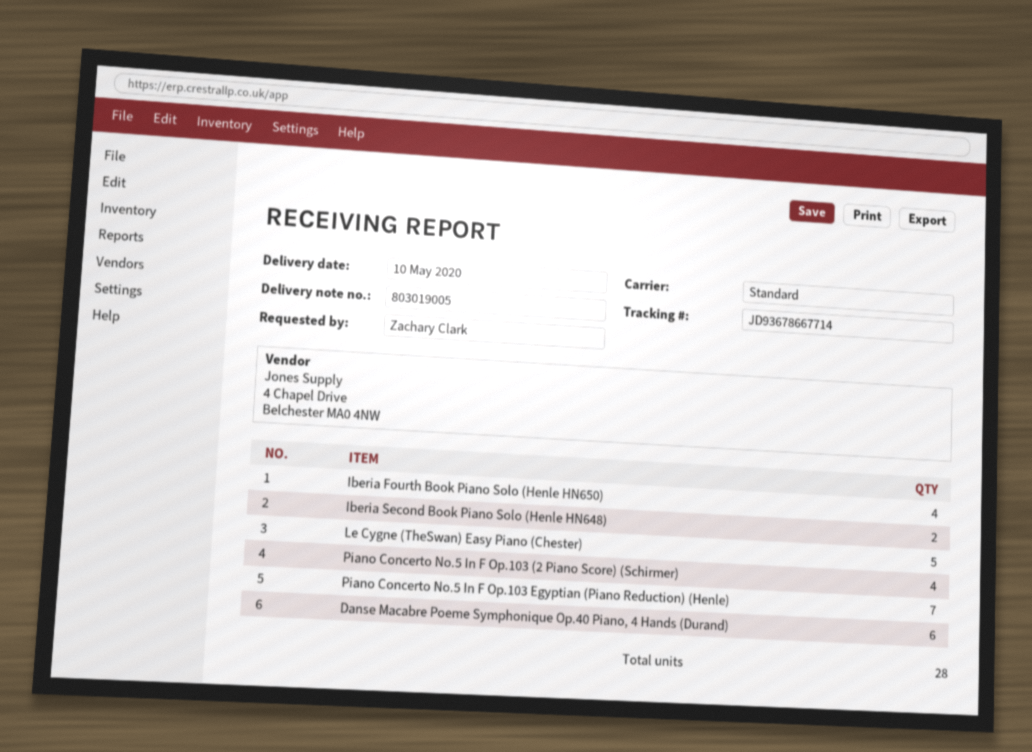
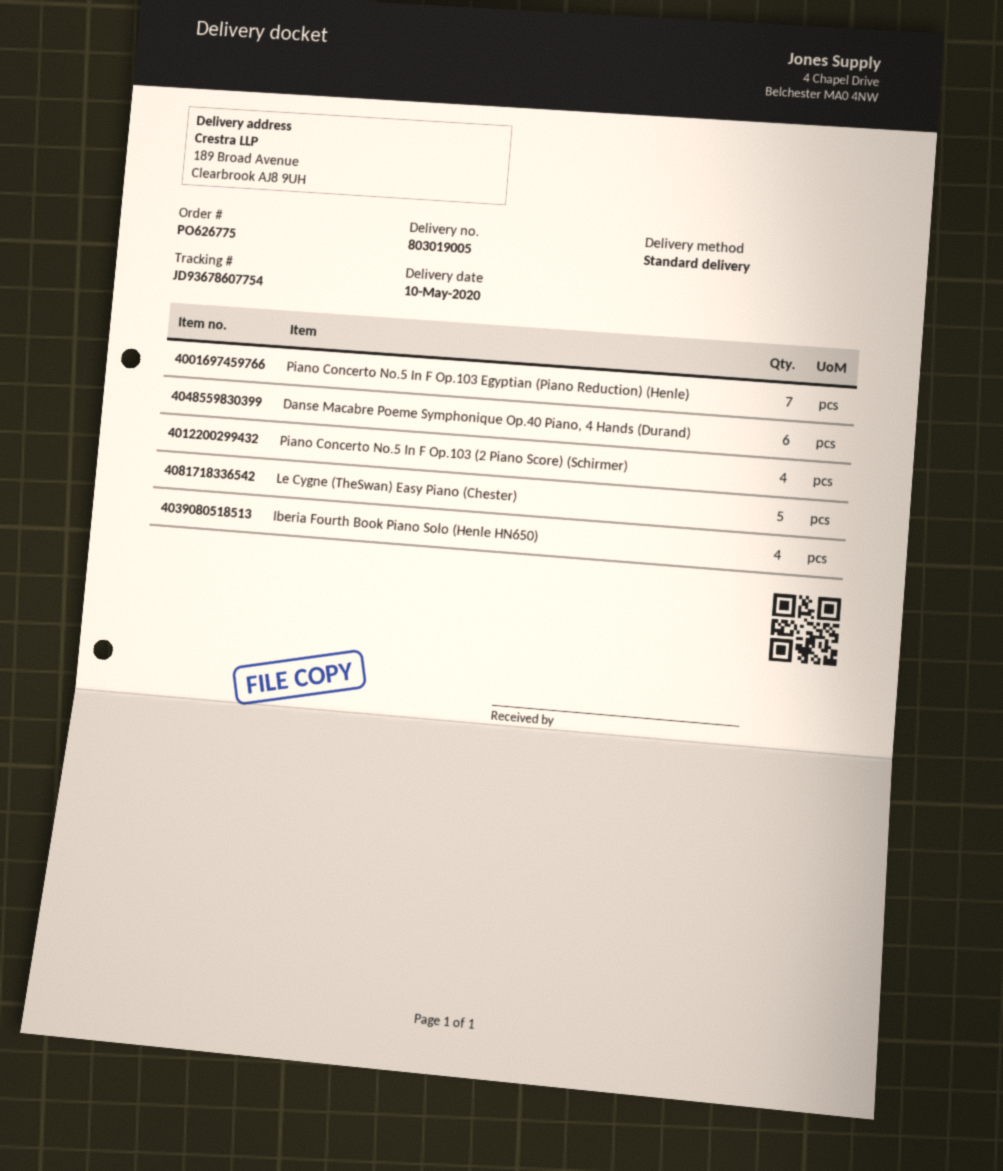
tracking number: JD93678667714 -> JD93678607754
Iberia Second Book Piano Solo (Henle HN648): 2 -> none

